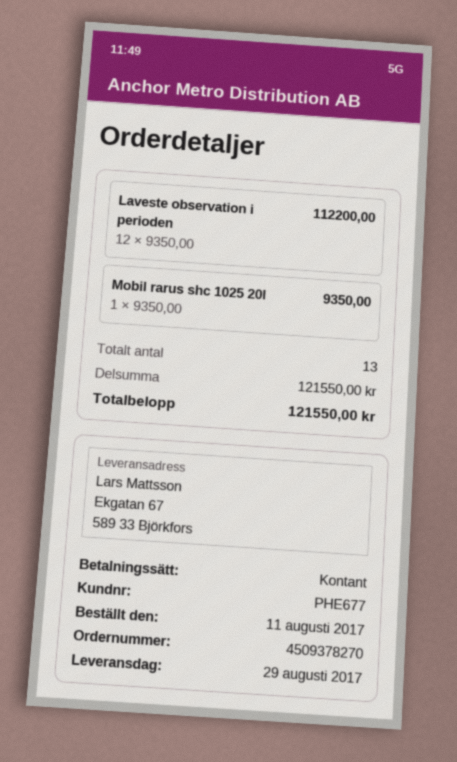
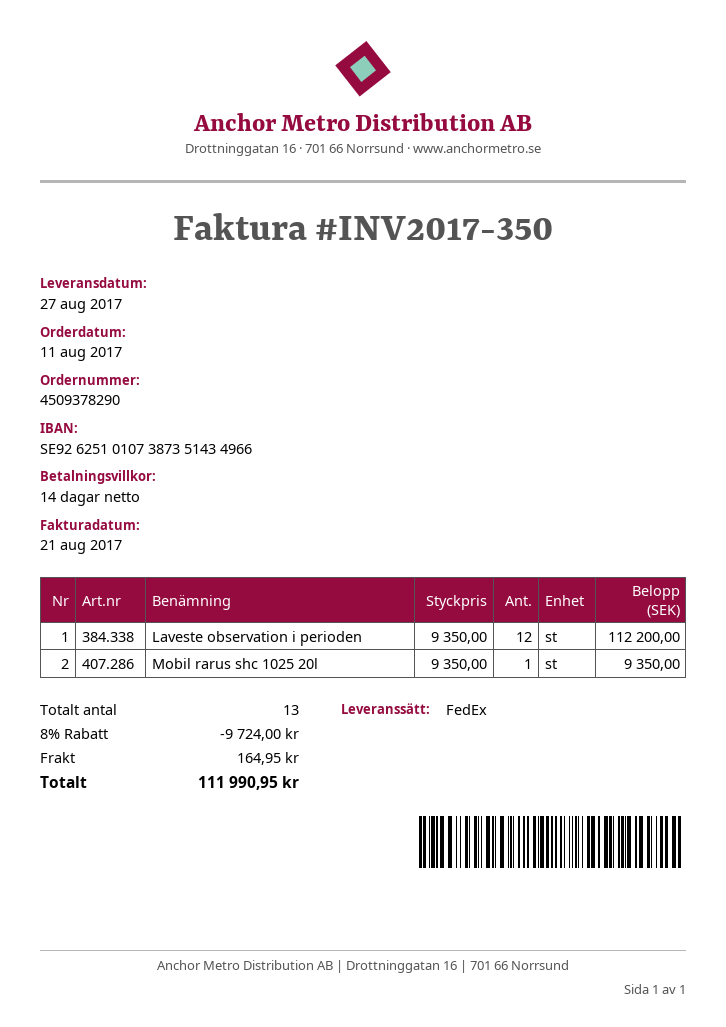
order number: 4509378270 -> 4509378290
delivery date: 2017-08-29 -> 2017-08-27
discount: none -> 8% = 9724.00
shipping: none -> 164.95
total: 121550.00 -> 111990.95

